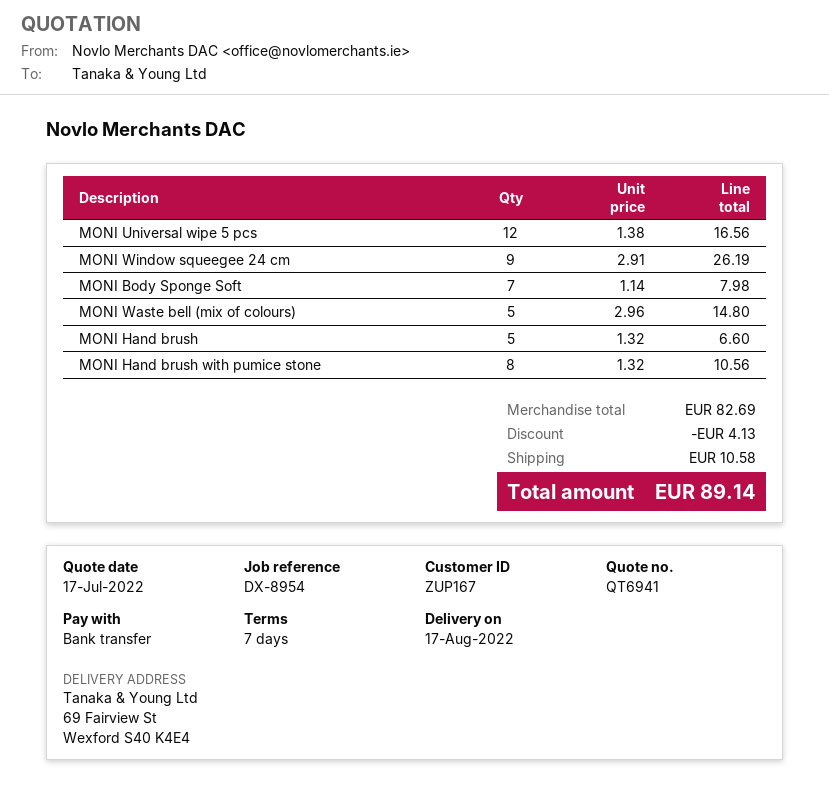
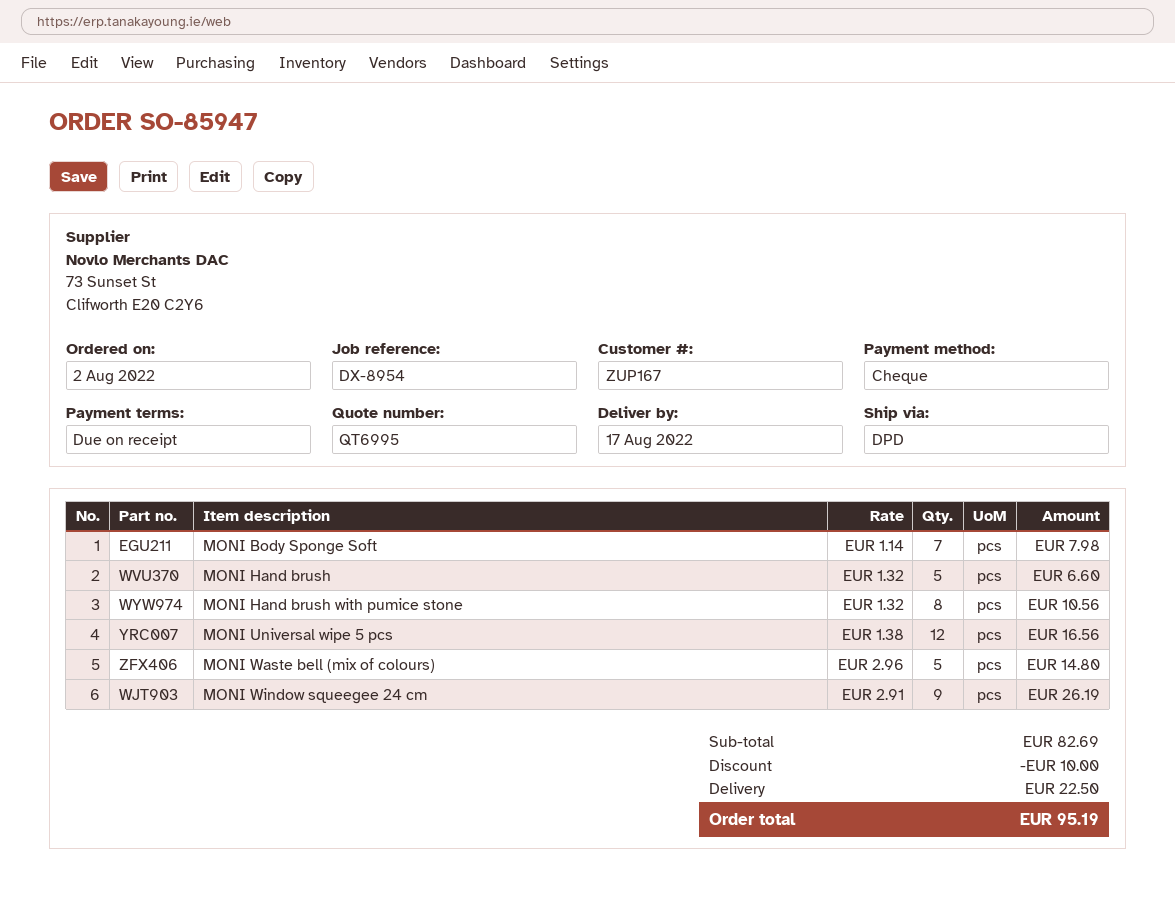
quote number: QT6941 -> QT6995
payment terms: 7 days -> on receipt
payment method: bank transfer -> cheque
discount: 4.13 -> 10.00
shipping: 10.58 -> 22.50
total: 89.14 -> 95.19

